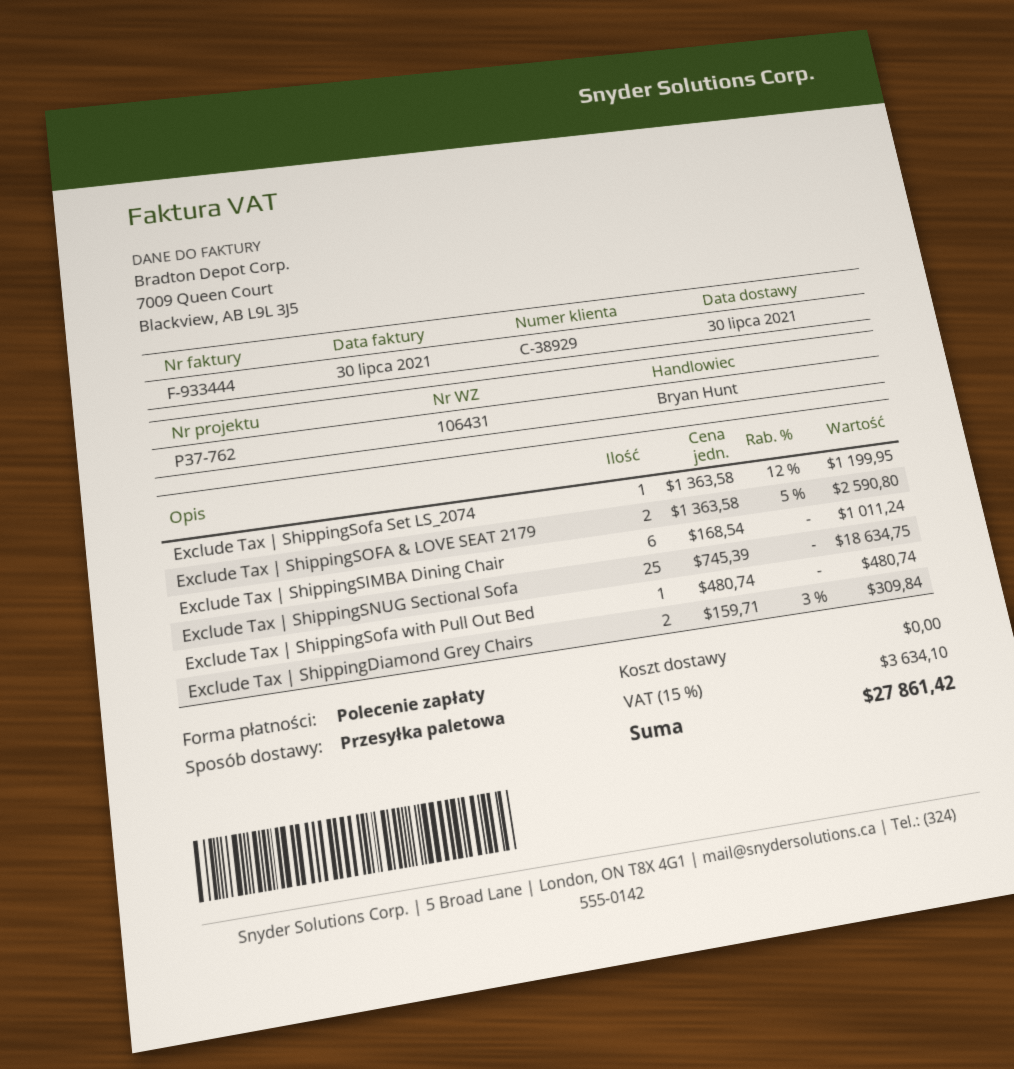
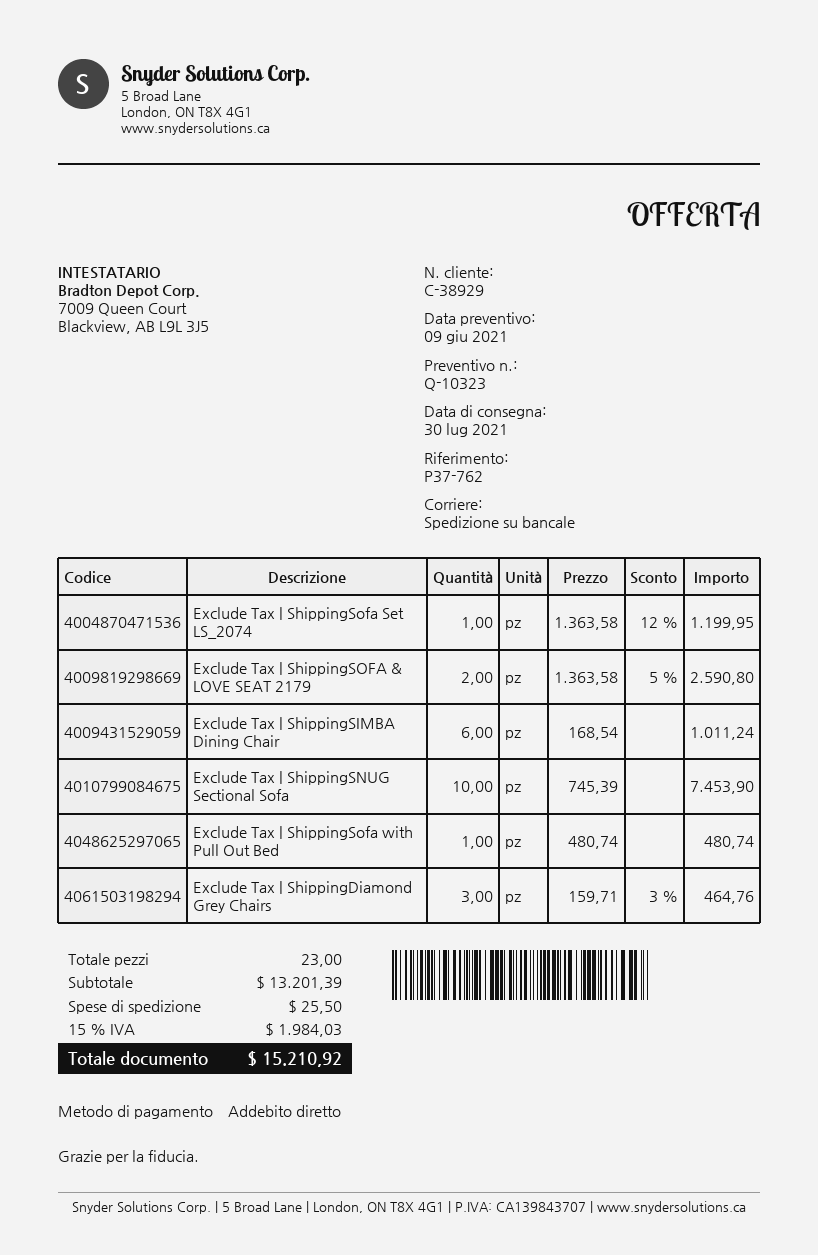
Exclude Tax | ShippingSNUG Sectional Sofa: 25 x 745.39 = 18634.75 -> 10 x 745.39 = 7453.90
Exclude Tax | ShippingDiamond Grey Chairs: 2 x 159.71 - 3% = 309.84 -> 3 x 159.71 - 3% = 464.76
shipping: 0.00 -> 25.50
tax: 15% = 3634.10 -> 15% = 1984.03
total: 27861.42 -> 15210.92

